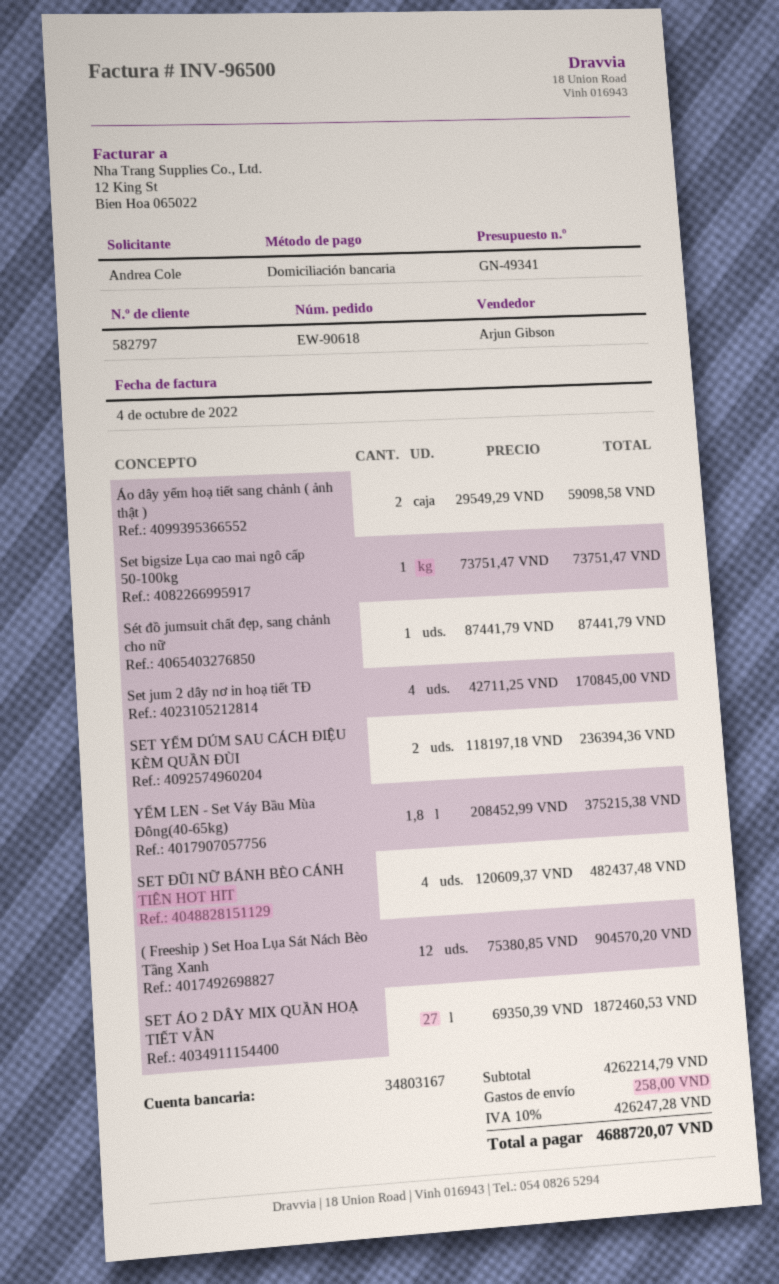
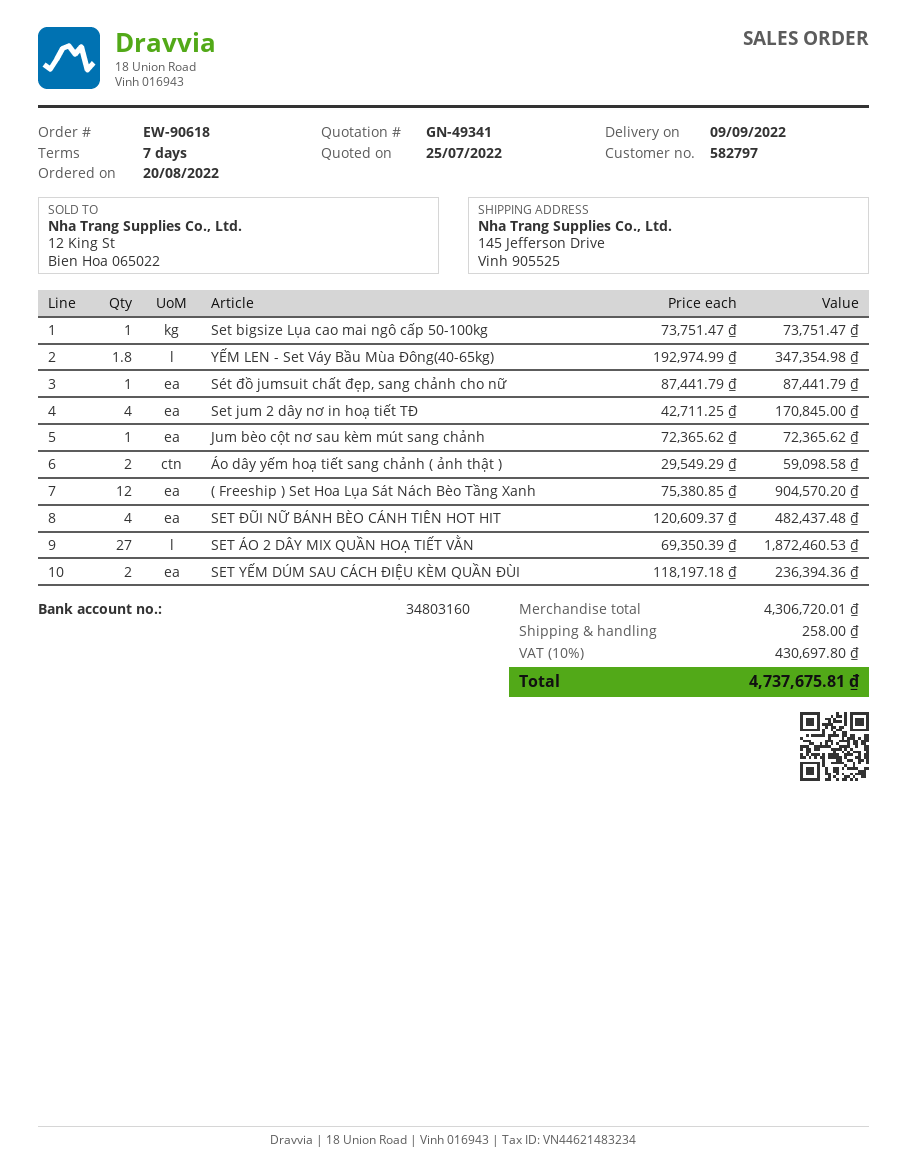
bank account: 34803167 -> 34803160
YẾM LEN - Set Váy Bầu Mùa Đông(40-65kg): 1.8 x 208452.99 = 375215.38 -> 1.8 x 192974.99 = 347354.98
Jum bèo cột nơ sau kèm mút sang chảnh: none -> 1 x 72365.62 = 72365.62
subtotal: 4262214.79 -> 4306720.01
tax: 10% = 426247.28 -> 10% = 430697.80
total: 4688720.07 -> 4737675.81

